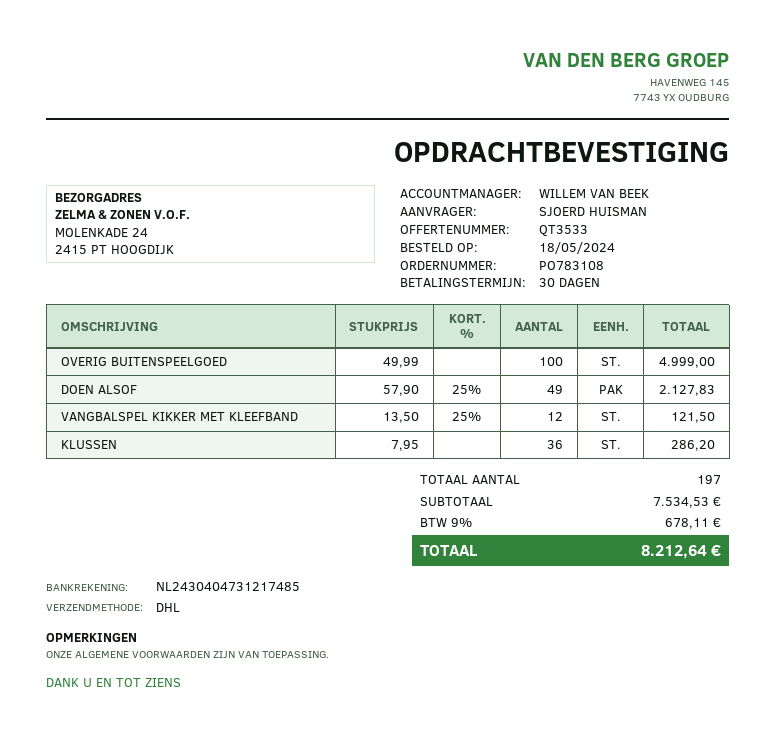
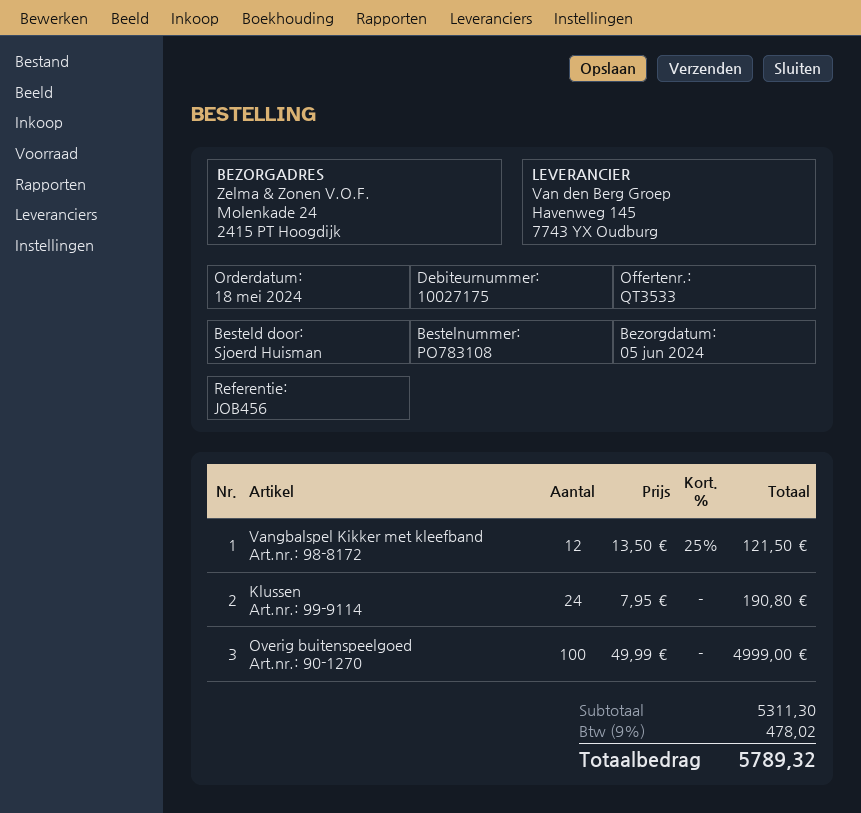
DOEN ALSOF: 49 x 57.90 - 25% = 2127.83 -> none
KLUSSEN: 36 x 7.95 = 286.20 -> 24 x 7.95 = 190.80
subtotal: 7534.53 -> 5311.30
tax: 9% = 678.11 -> 9% = 478.02
total: 8212.64 -> 5789.32

